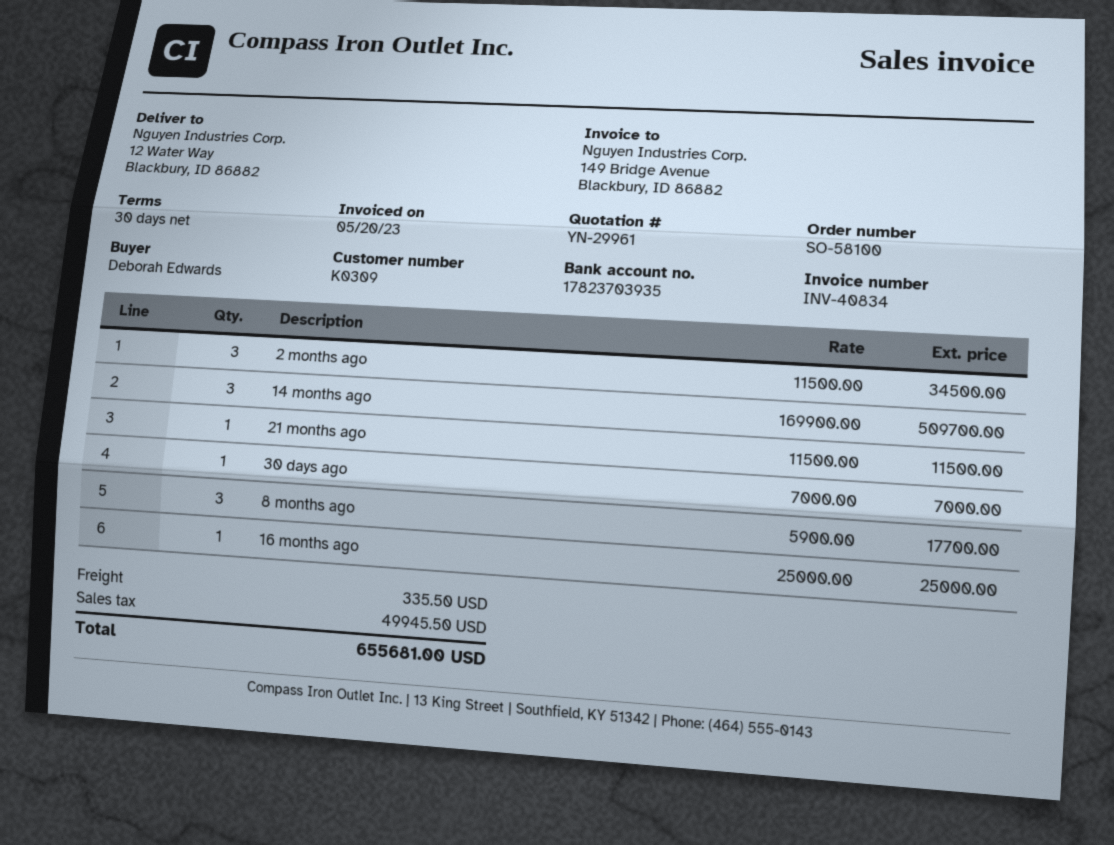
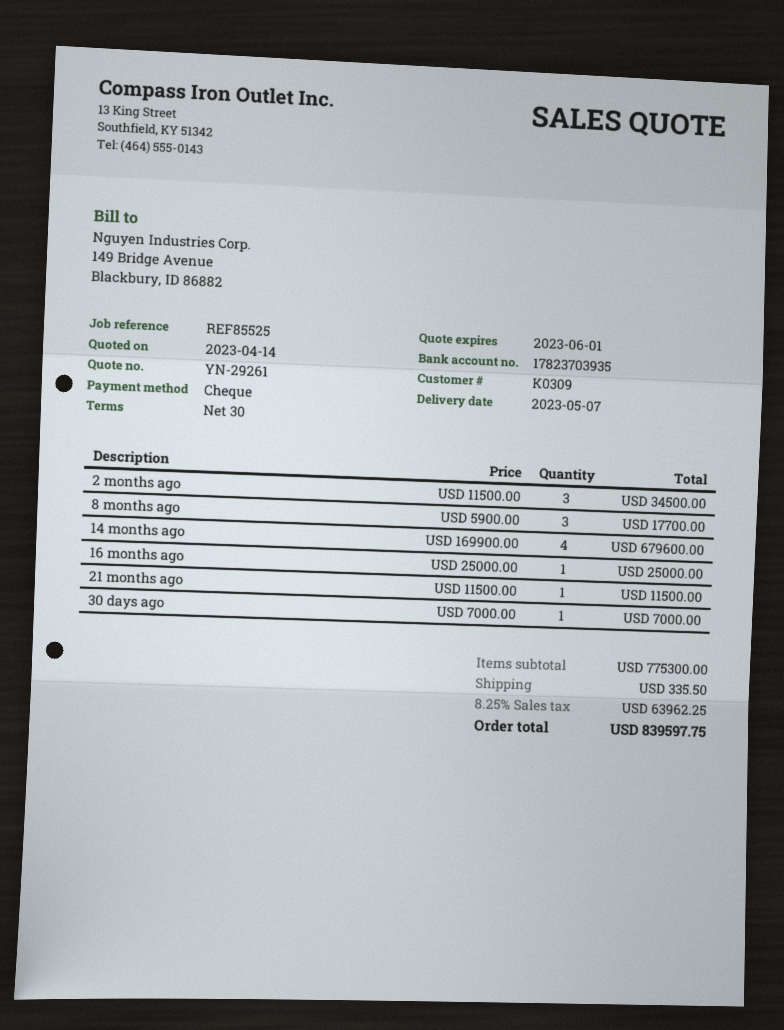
quote number: YN-29961 -> YN-29261
14 months ago: 3 x 169900.00 = 509700.00 -> 4 x 169900.00 = 679600.00
tax: 49945.50 -> 63962.25
total: 655681.00 -> 839597.75

